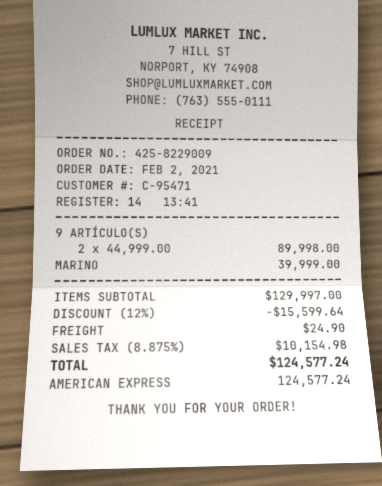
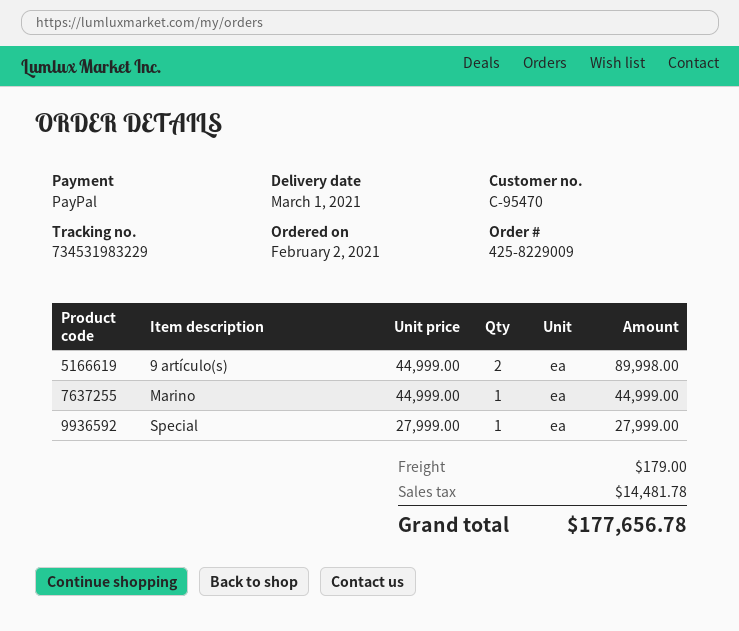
customer number: C-95471 -> C-95470
payment method: American Express -> PayPal
MARINO: 1 x 39999.00 = 39999.00 -> 1 x 44999.00 = 44999.00
Special: none -> 1 x 27999.00 = 27999.00
discount: 12% = 15599.64 -> none
shipping: 24.90 -> 179.00
tax: 10154.98 -> 14481.78
total: 124577.24 -> 177656.78

